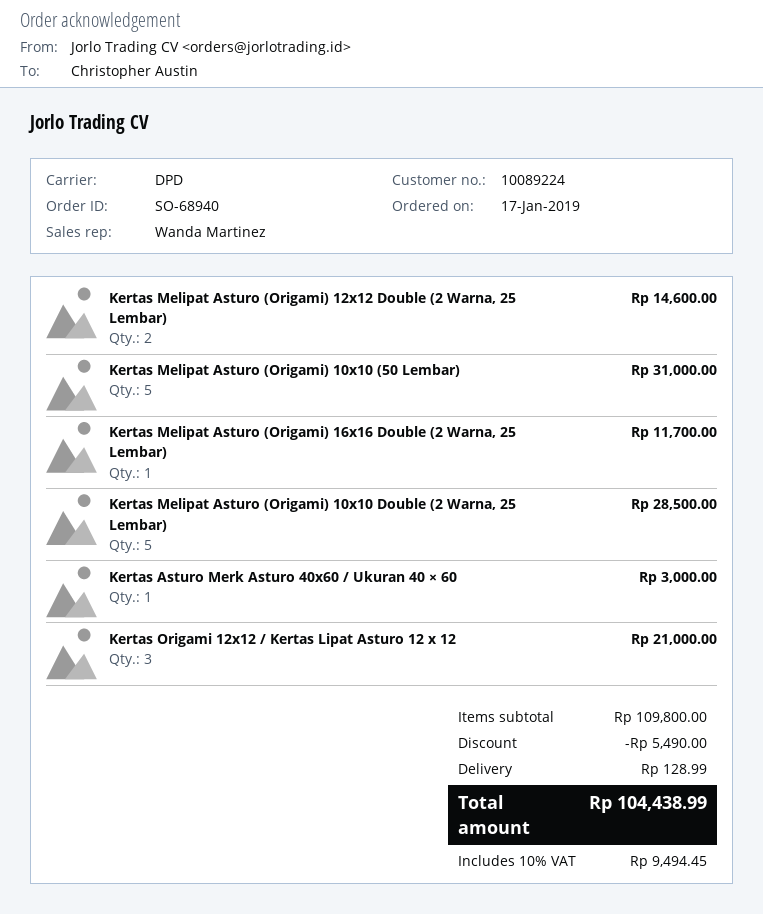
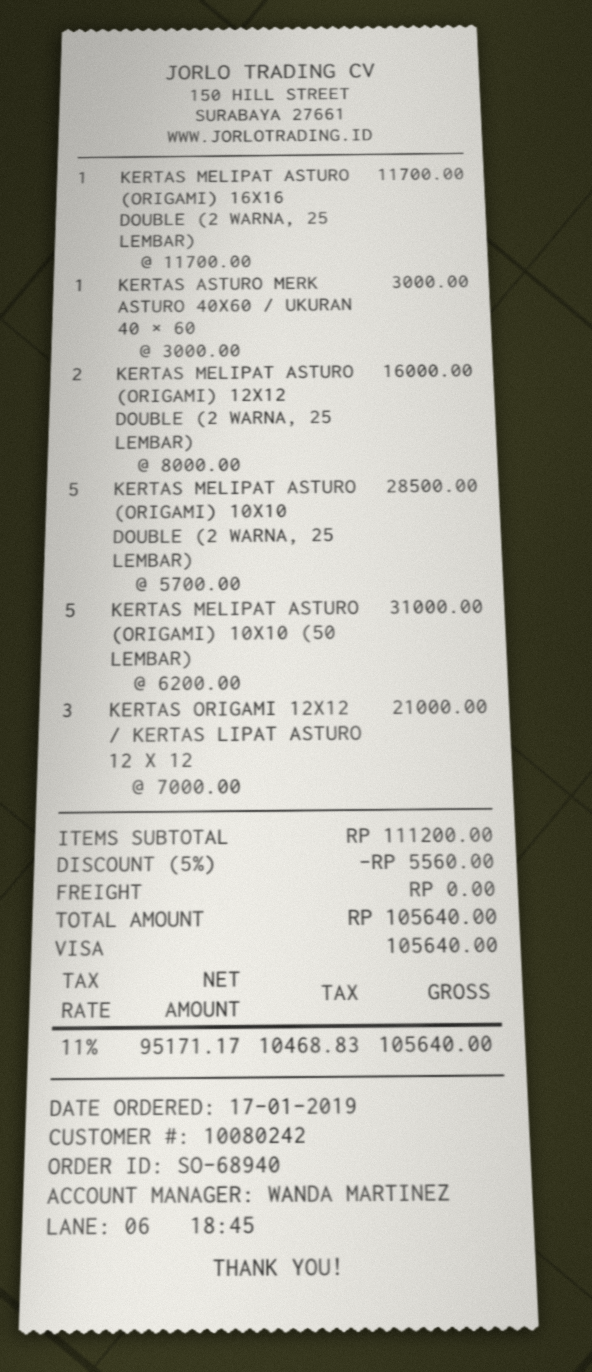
customer number: 10089224 -> 10080242
Kertas Melipat Asturo (Origami) 12x12 Double (2 Warna, 25 Lembar): 2 for 14600.00 -> 2 for 16000.00
subtotal: 109800.00 -> 111200.00
discount: 5490.00 -> 5560.00
shipping: 128.99 -> 0.00
tax: 10% = 9494.45 -> 11% = 10468.83
total: 104438.99 -> 105640.00

